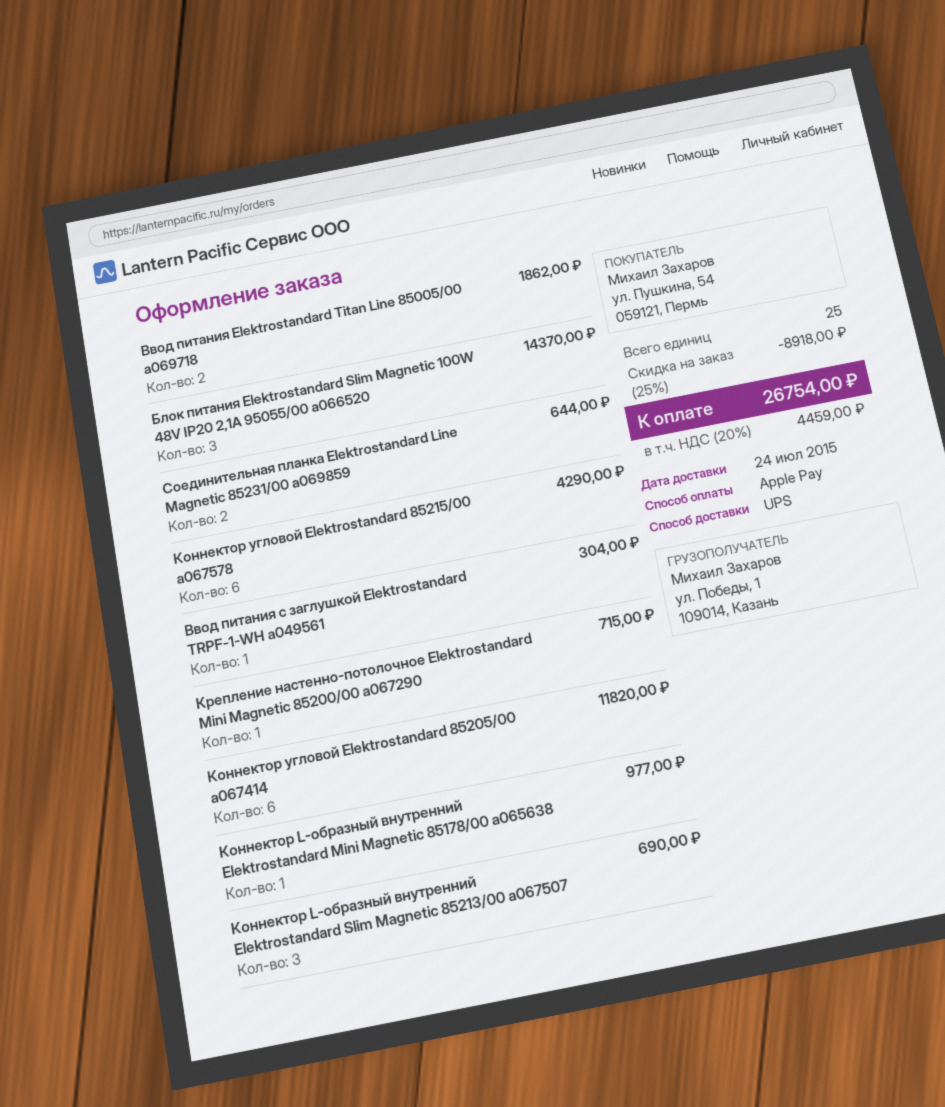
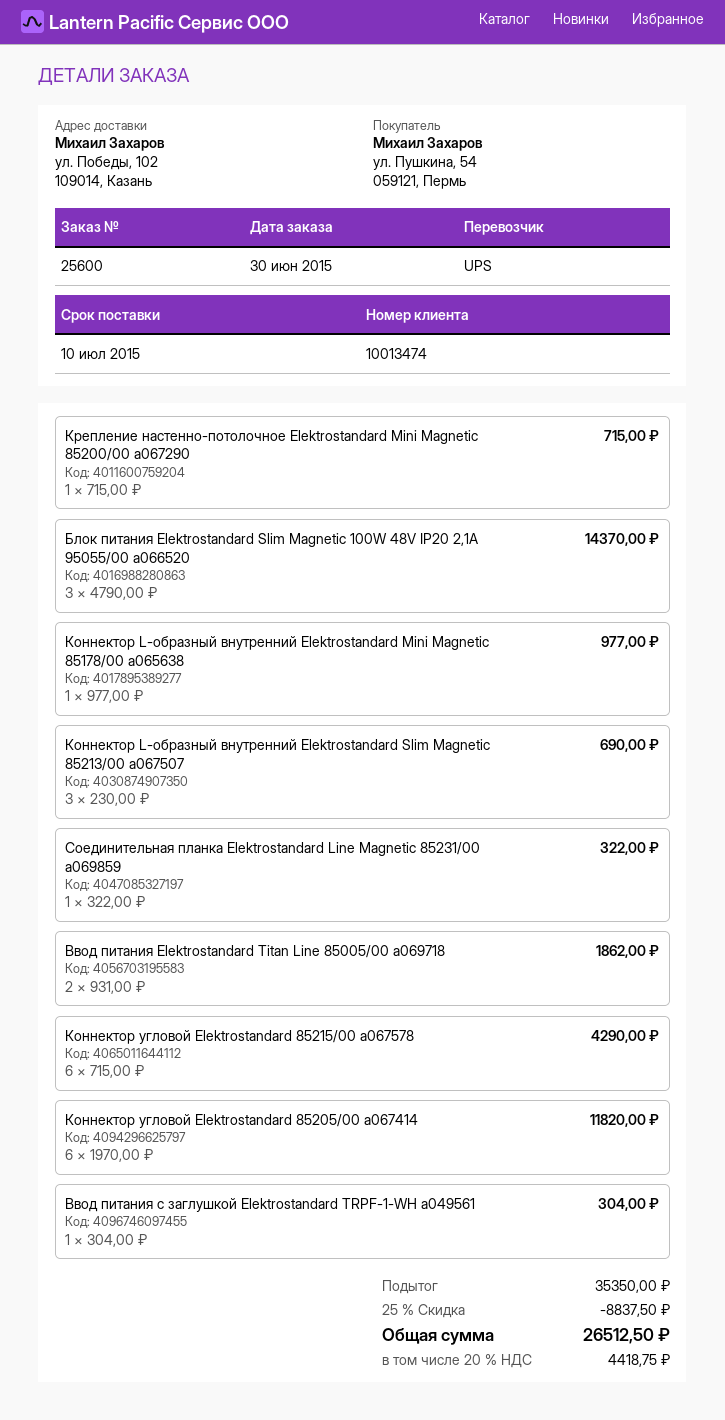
delivery date: 2015-07-24 -> 2015-07-10
ship to: ул. Победы, 1, 109014, Казань -> ул. Победы, 102, 109014, Казань
Соединительная планка Elektrostandard Line Magnetic 85231/00 a069859: 2 for 644.00 -> 1 for 322.00
discount: 25% = 8918.00 -> 25% = 8837.50
tax: 20% = 4459.00 -> 20% = 4418.75
total: 26754.00 -> 26512.50

